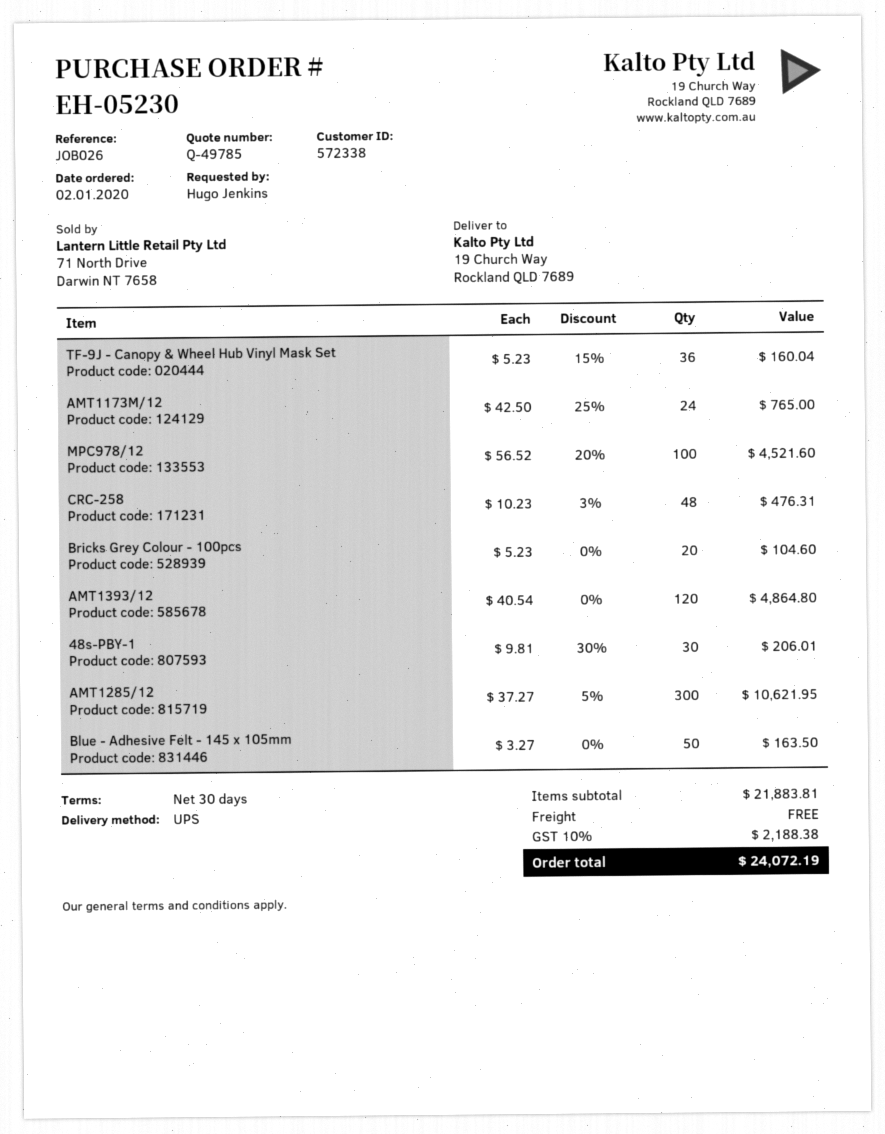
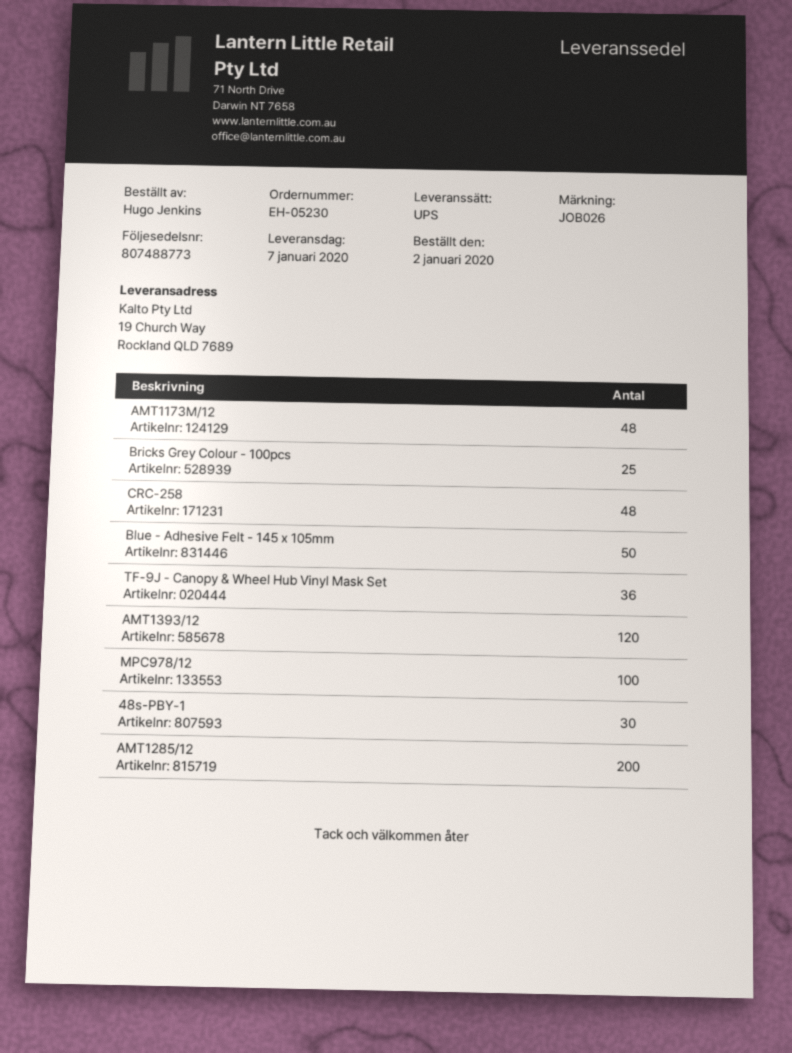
AMT1173M/12: 24 -> 48
Bricks Grey Colour - 100pcs: 20 -> 25
AMT1285/12: 300 -> 200

